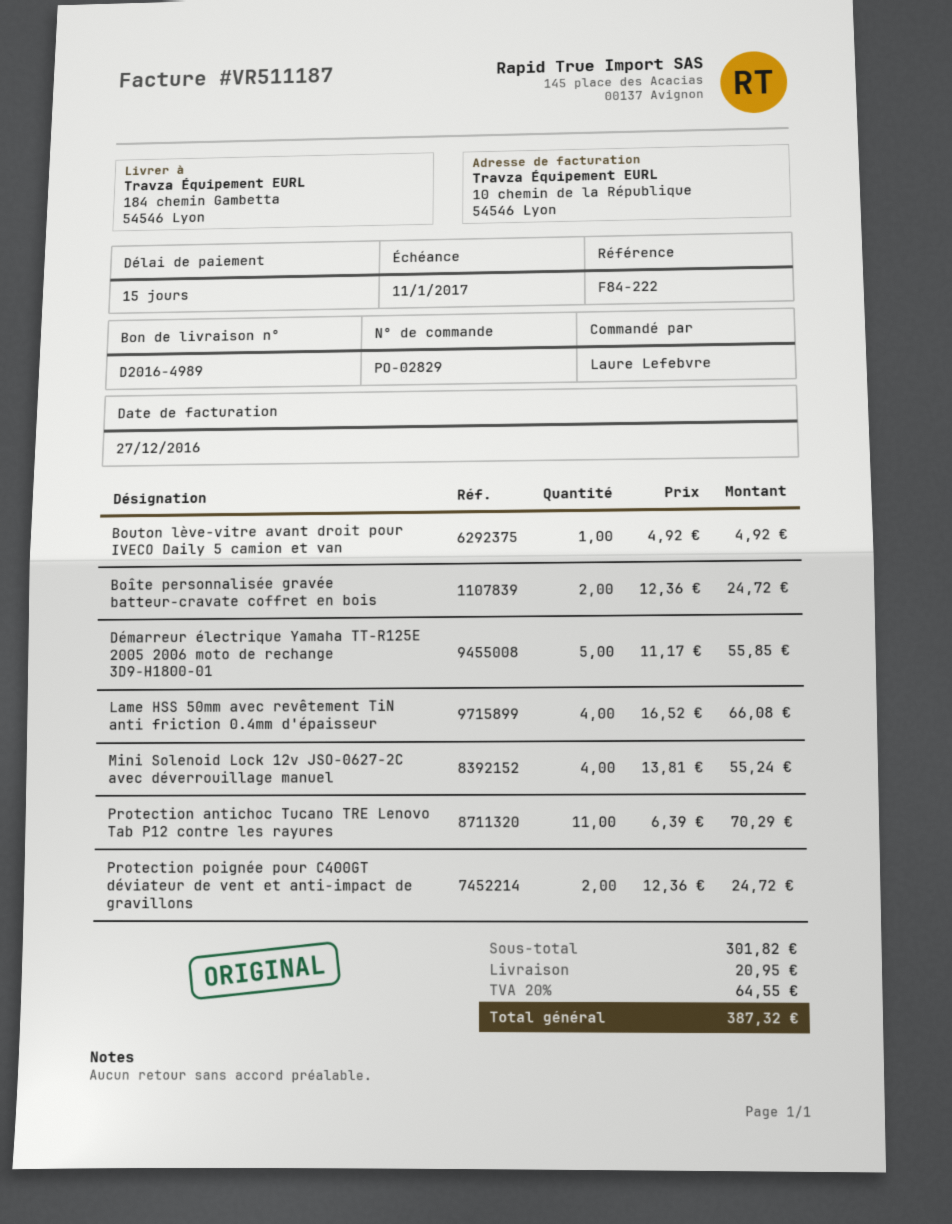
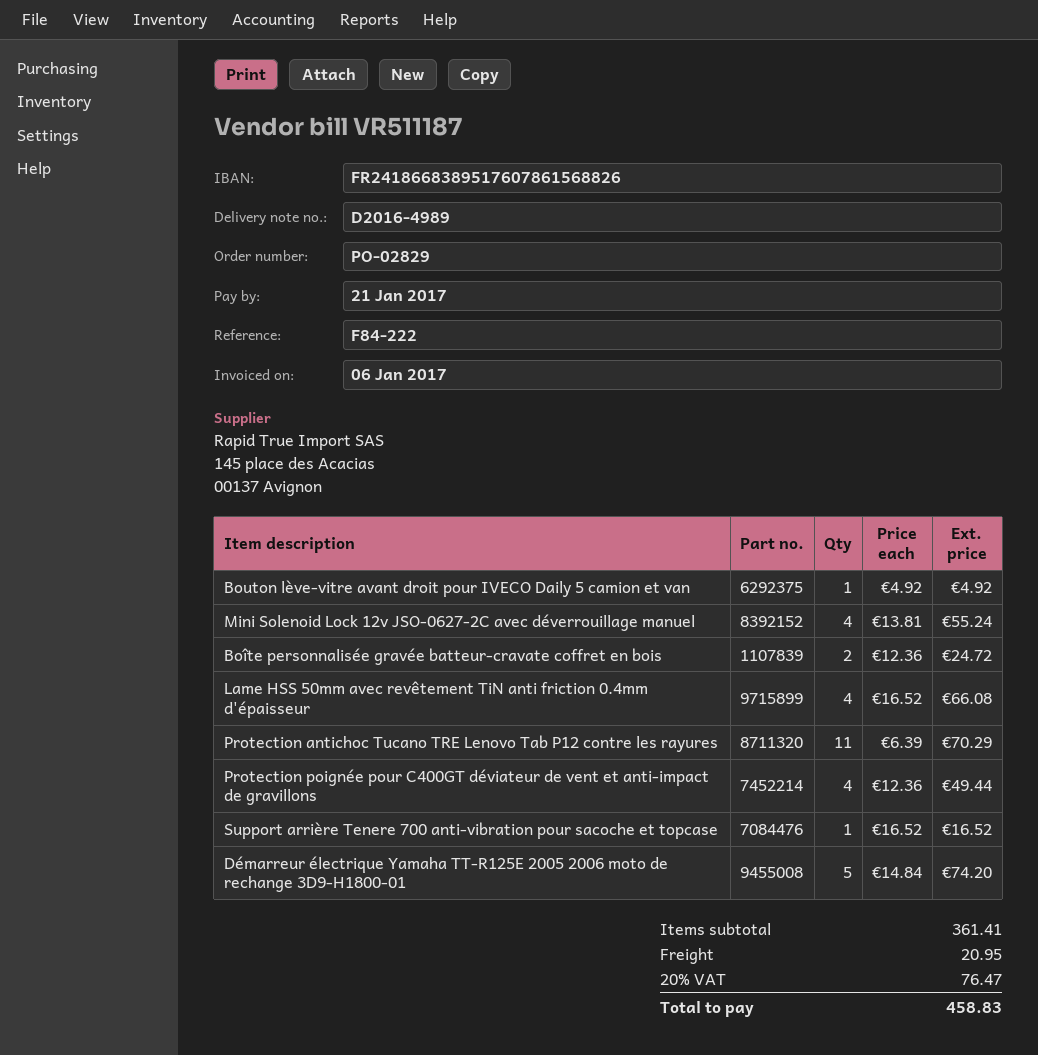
invoice date: 2016-12-27 -> 2017-01-06
due date: 2017-01-11 -> 2017-01-21
Démarreur électrique Yamaha TT-R125E 2005 2006 moto de rechange 3D9-H1800-01: 5 x 11.17 = 55.85 -> 5 x 14.84 = 74.20
Protection poignée pour C400GT déviateur de vent et anti-impact de gravillons: 2 x 12.36 = 24.72 -> 4 x 12.36 = 49.44
Support arrière Tenere 700 anti-vibration pour sacoche et topcase: none -> 1 x 16.52 = 16.52
subtotal: 301.82 -> 361.41
tax: 20% = 64.55 -> 20% = 76.47
total: 387.32 -> 458.83

